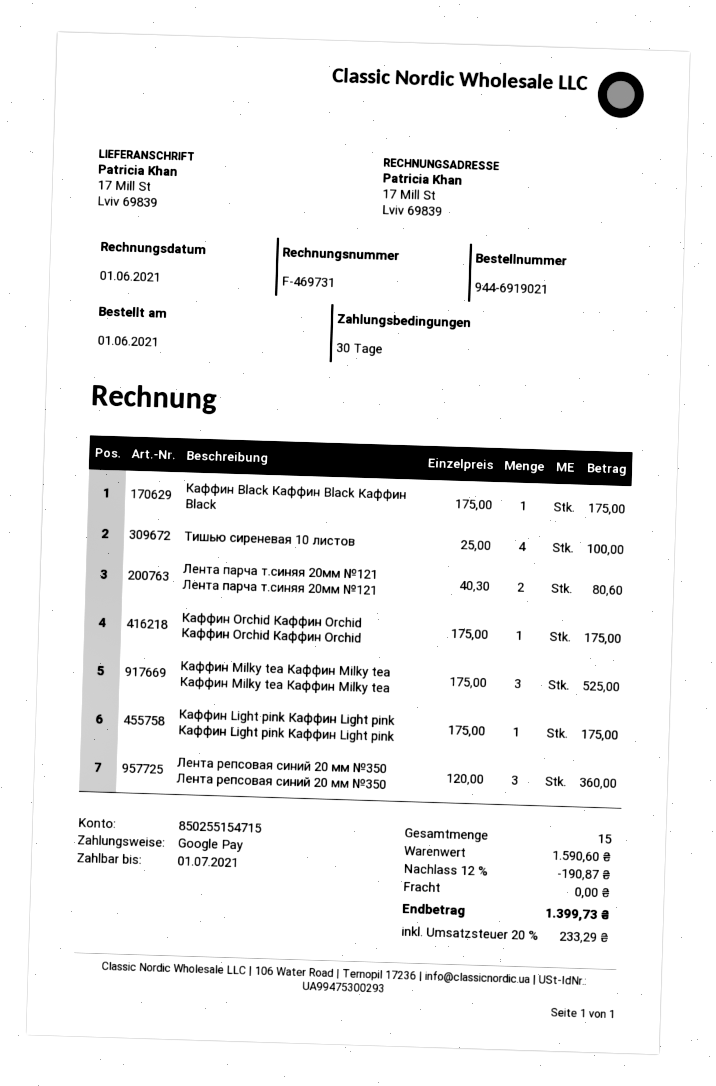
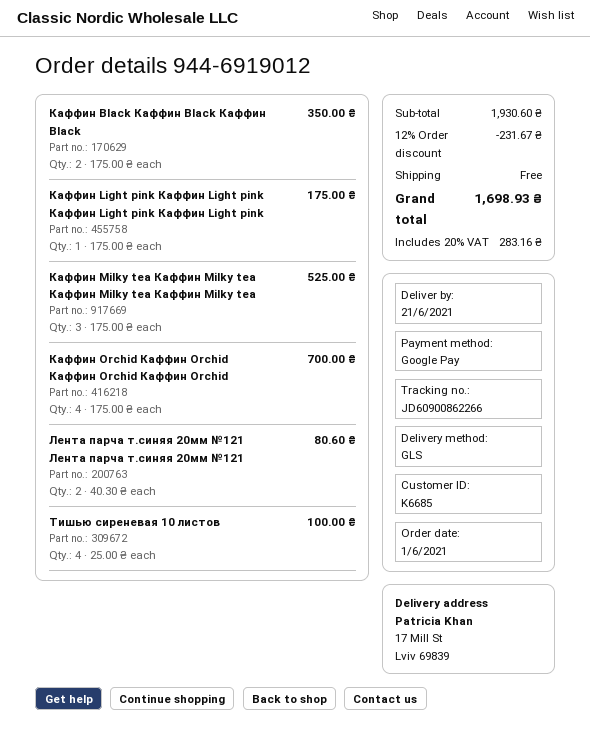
order number: 944-6919021 -> 944-6919012
Каффин Black Каффин Black Каффин Black: 1 x 175.00 = 175.00 -> 2 x 175.00 = 350.00
Каффин Orchid Каффин Orchid Каффин Orchid Каффин Orchid: 1 x 175.00 = 175.00 -> 4 x 175.00 = 700.00
Лента репсовая синий 20 мм №350 Лента репсовая синий 20 мм №350: 3 x 120.00 = 360.00 -> none
subtotal: 1590.60 -> 1930.60
discount: 12% = 190.87 -> 12% = 231.67
tax: 20% = 233.29 -> 20% = 283.16
total: 1399.73 -> 1698.93

